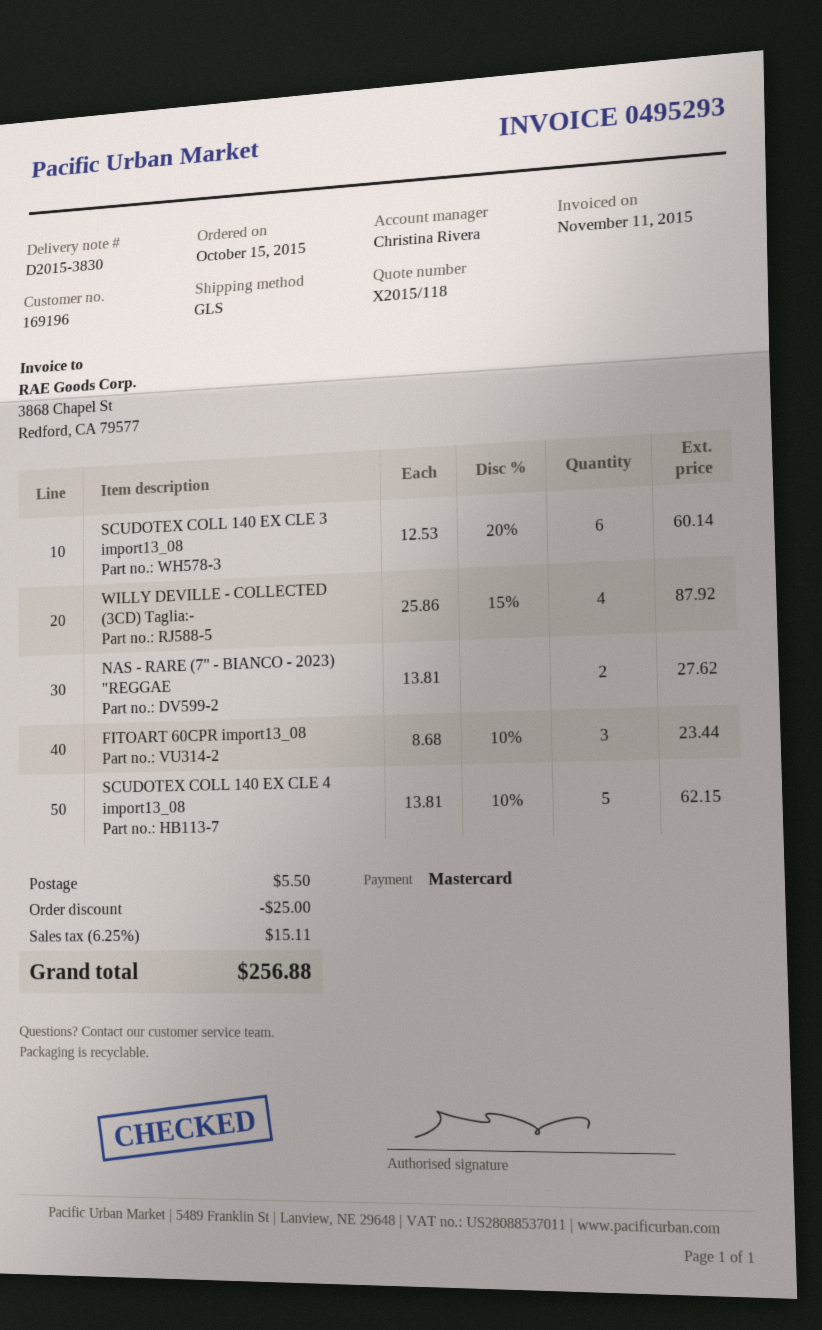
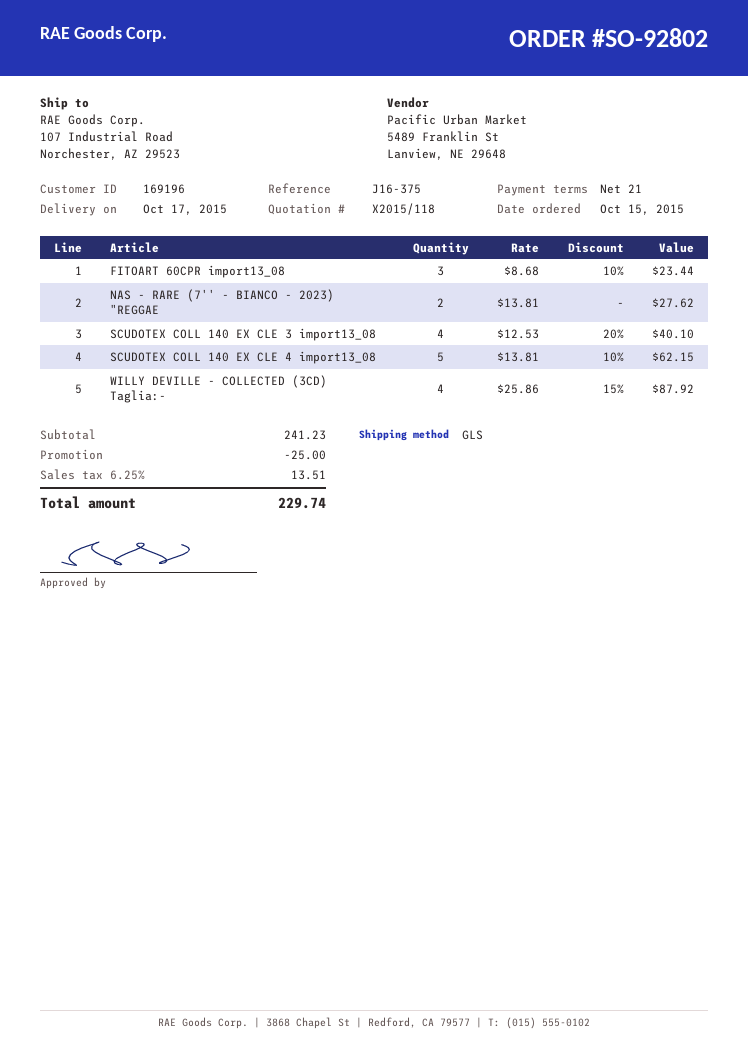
SCUDOTEX COLL 140 EX CLE 3 import13_08: 6 x 12.53 - 20% = 60.14 -> 4 x 12.53 - 20% = 40.10
shipping: 5.50 -> none
tax: 6.25% = 15.11 -> 6.25% = 13.51
total: 256.88 -> 229.74

